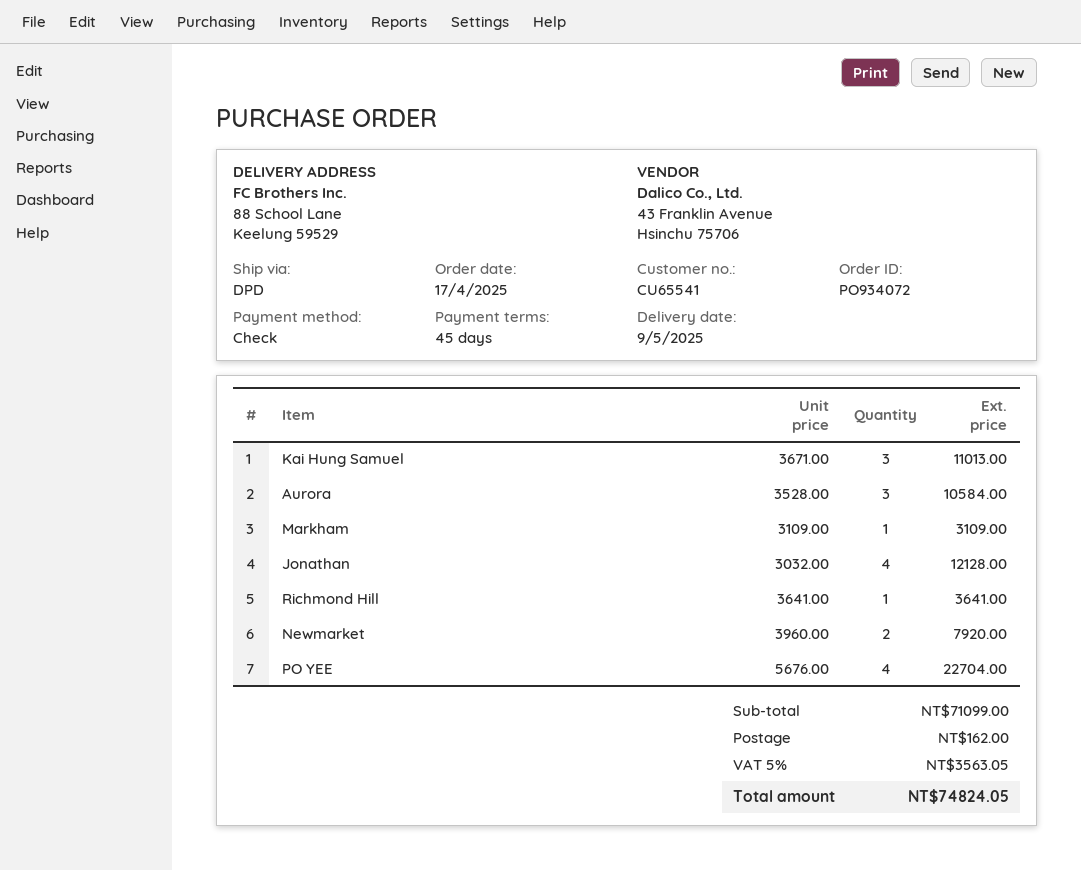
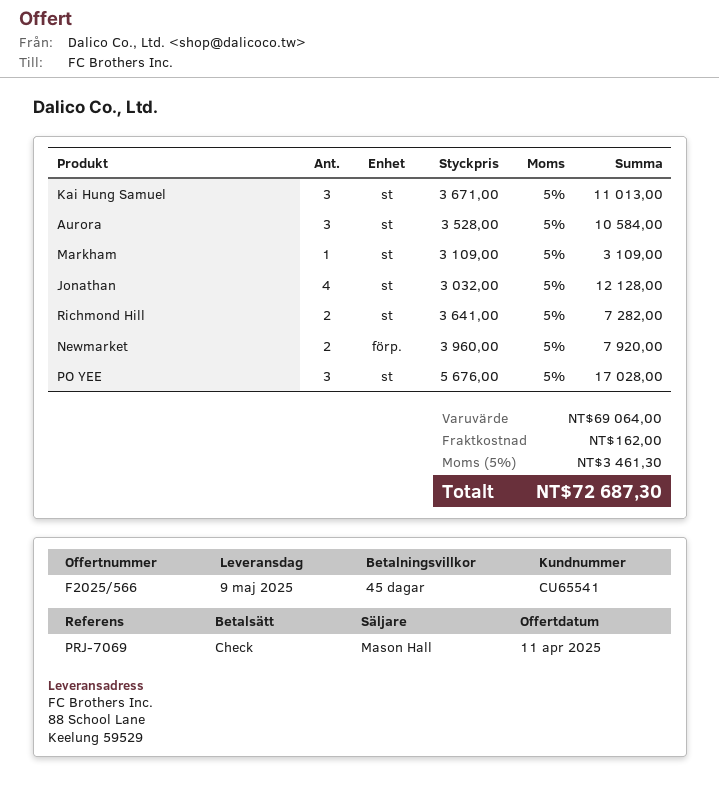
Richmond Hill: 1 x 3641.00 = 3641.00 -> 2 x 3641.00 = 7282.00
PO YEE: 4 x 5676.00 = 22704.00 -> 3 x 5676.00 = 17028.00
subtotal: 71099.00 -> 69064.00
tax: 5% = 3563.05 -> 5% = 3461.30
total: 74824.05 -> 72687.30

